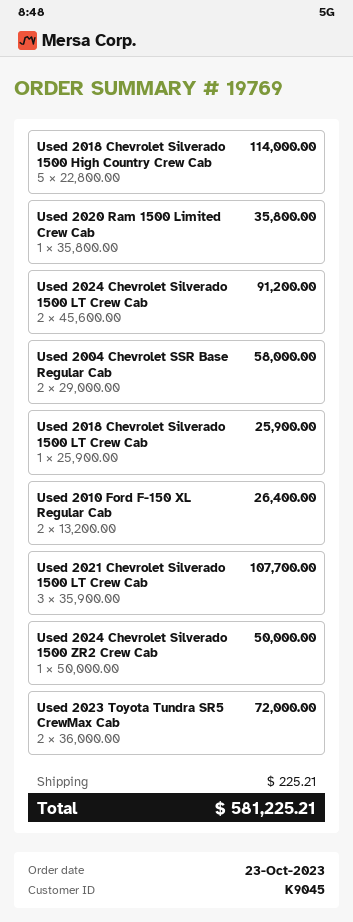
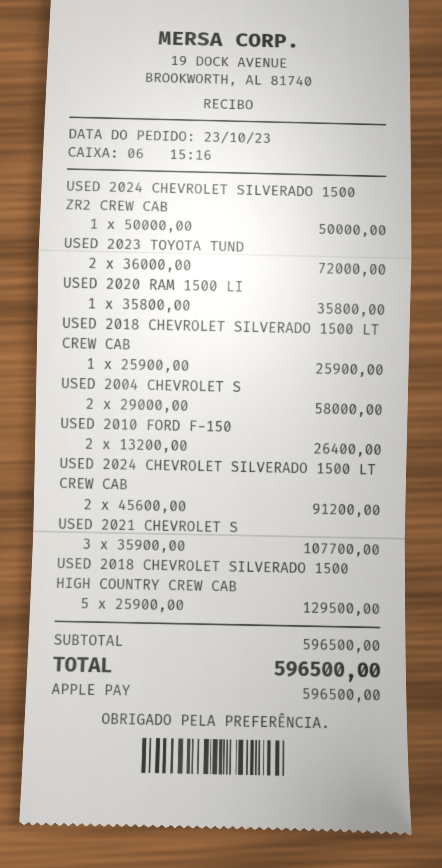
Used 2018 Chevrolet Silverado 1500 High Country Crew Cab: 5 x 22800.00 = 114000.00 -> 5 x 25900.00 = 129500.00
shipping: 225.21 -> none
total: 581225.21 -> 596500.00

